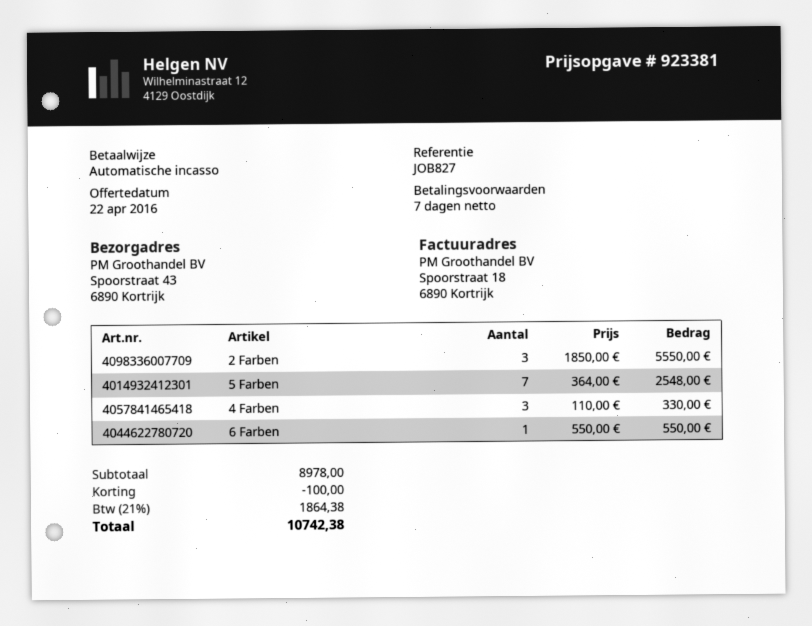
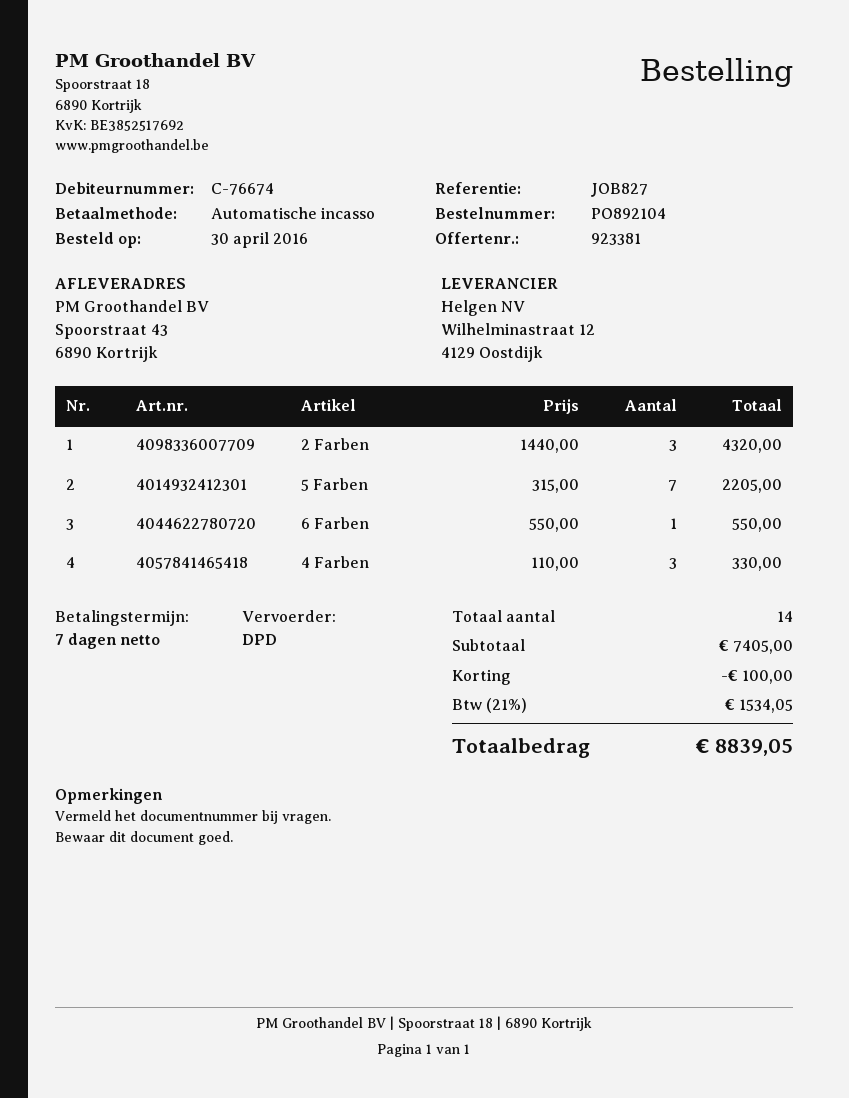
2 Farben: 3 x 1850.00 = 5550.00 -> 3 x 1440.00 = 4320.00
5 Farben: 7 x 364.00 = 2548.00 -> 7 x 315.00 = 2205.00
subtotal: 8978.00 -> 7405.00
tax: 21% = 1864.38 -> 21% = 1534.05
total: 10742.38 -> 8839.05

